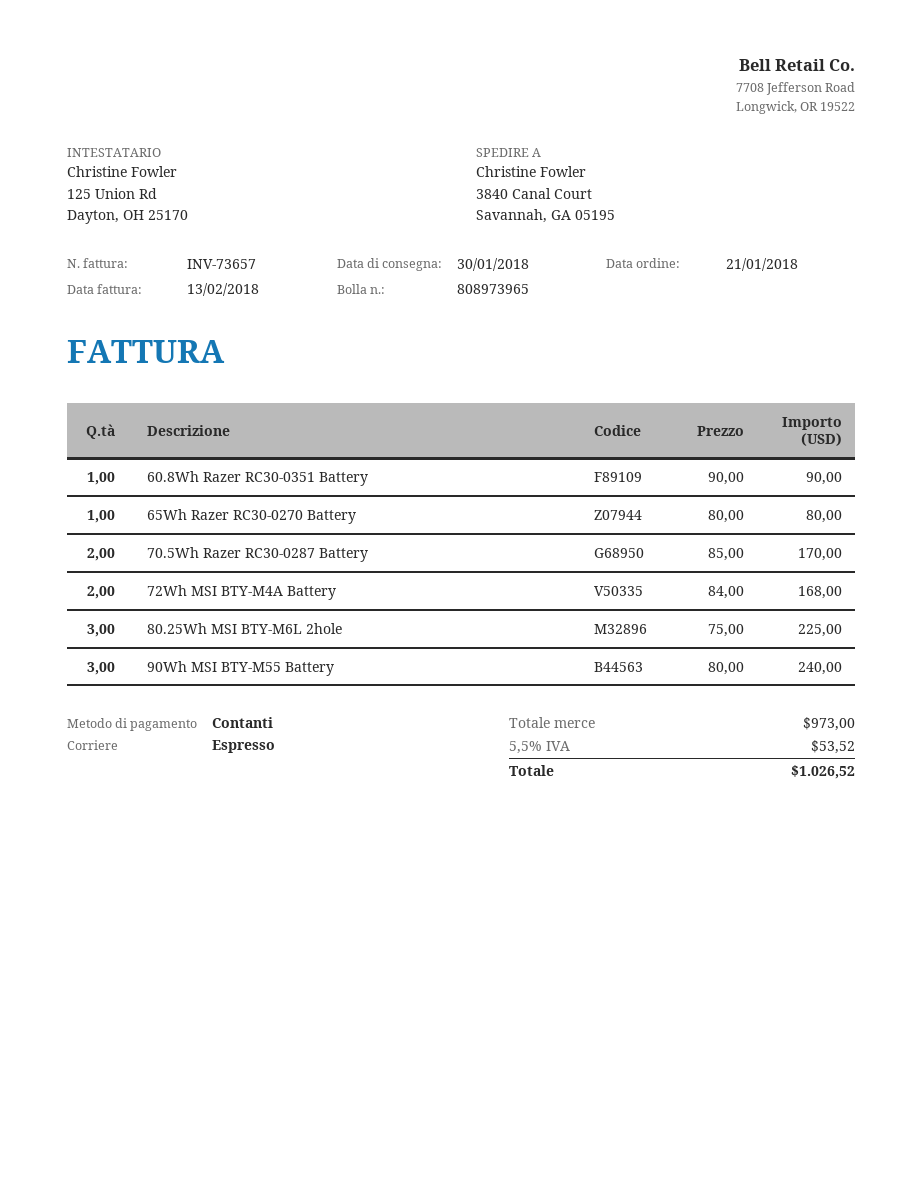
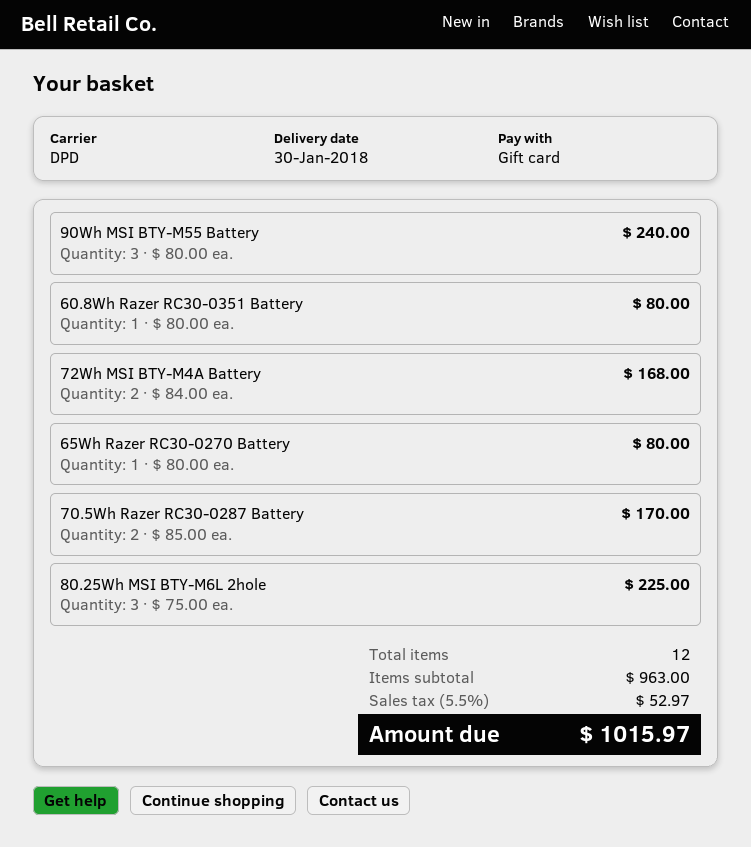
payment method: cash -> gift card
shipping method: express -> DPD
60.8Wh Razer RC30-0351 Battery: 1 x 90.00 = 90.00 -> 1 x 80.00 = 80.00
subtotal: 973.00 -> 963.00
tax: 5.5% = 53.52 -> 5.5% = 52.97
total: 1026.52 -> 1015.97

